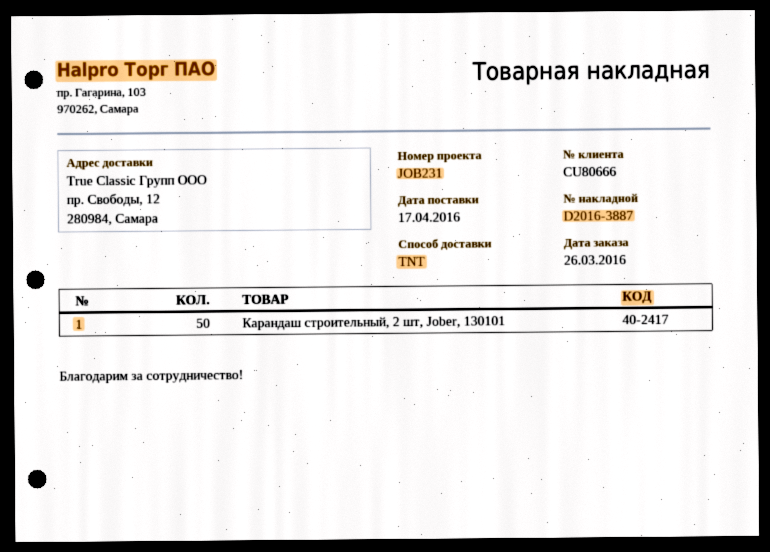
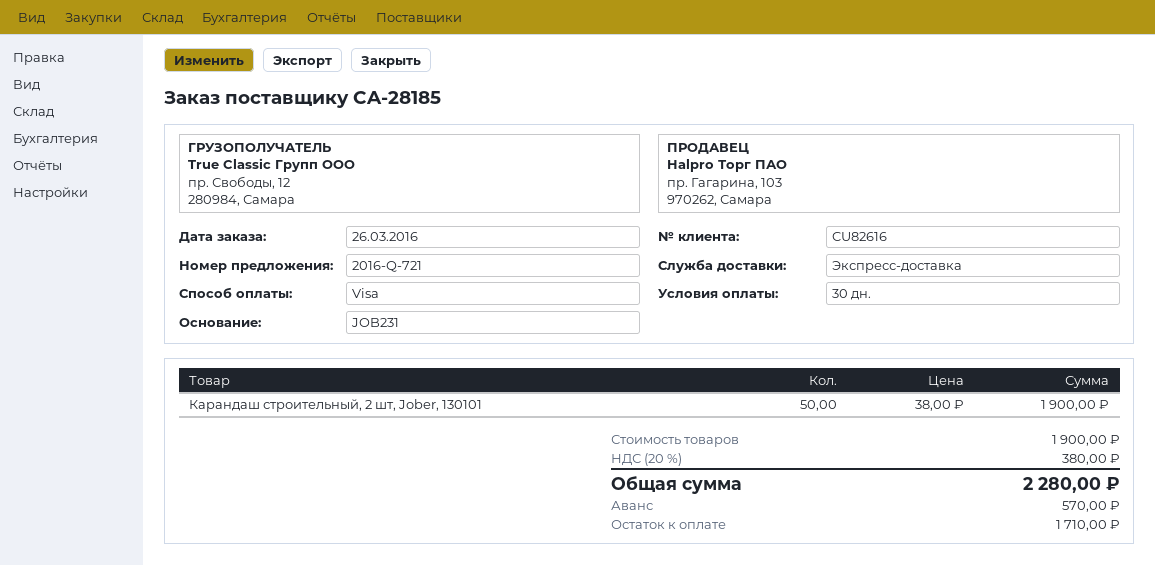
customer number: CU80666 -> CU82616
shipping method: TNT -> express

